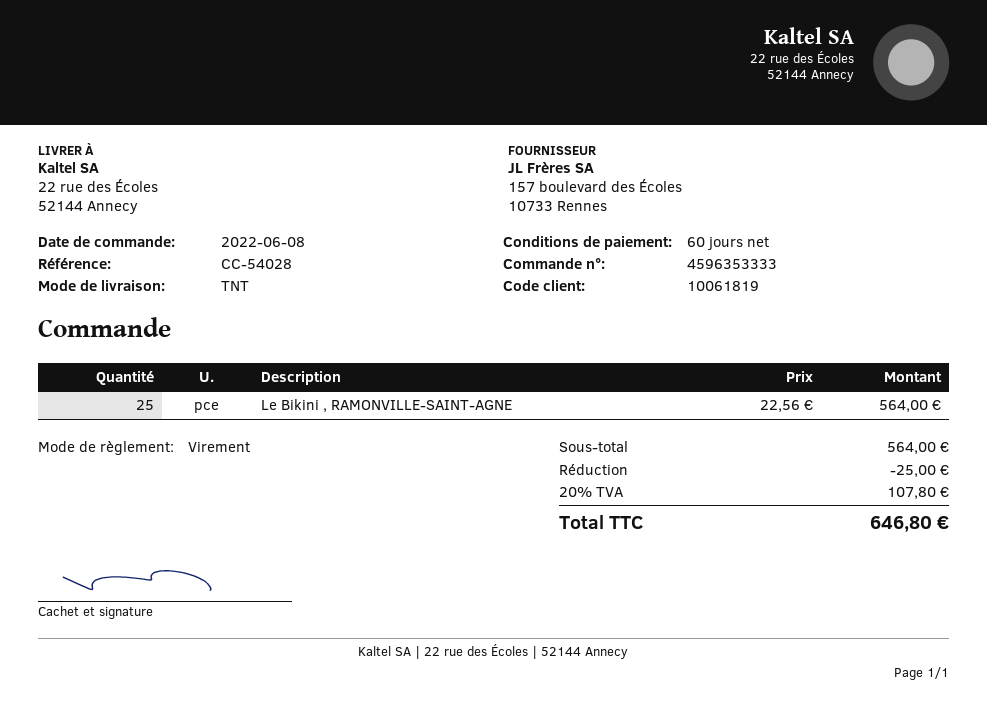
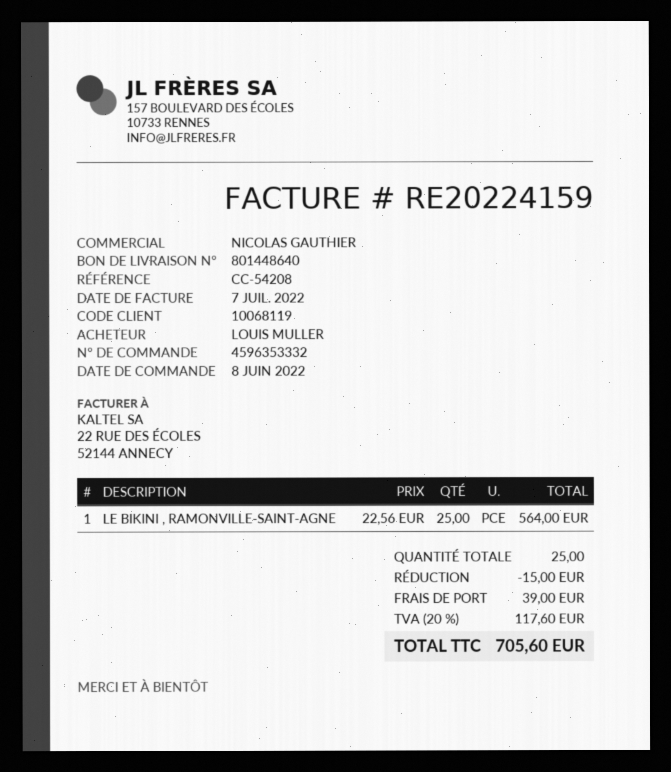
order number: 4596353333 -> 4596353332
customer number: 10061819 -> 10068119
reference: CC-54028 -> CC-54208
discount: 25.00 -> 15.00
shipping: none -> 39.00
tax: 20% = 107.80 -> 20% = 117.60
total: 646.80 -> 705.60

